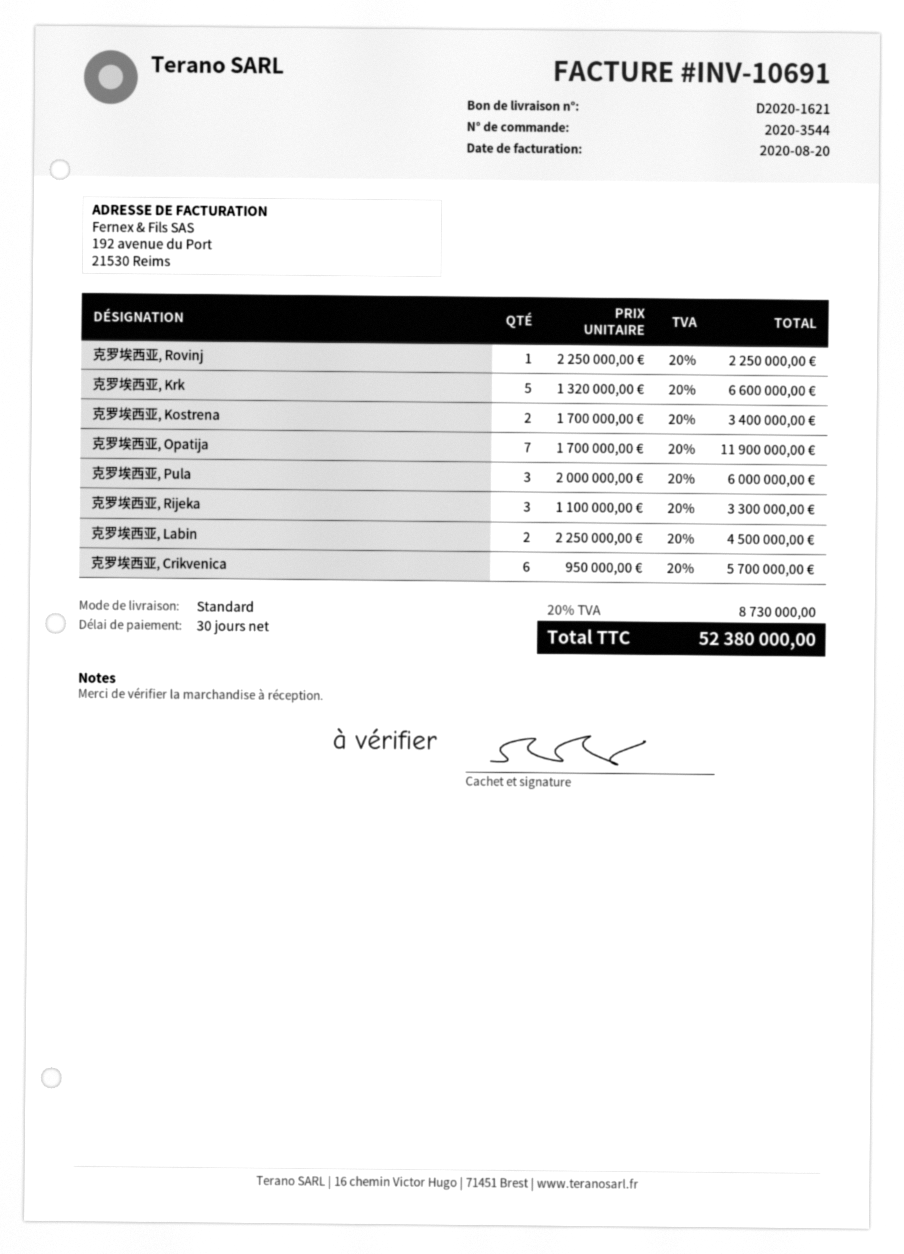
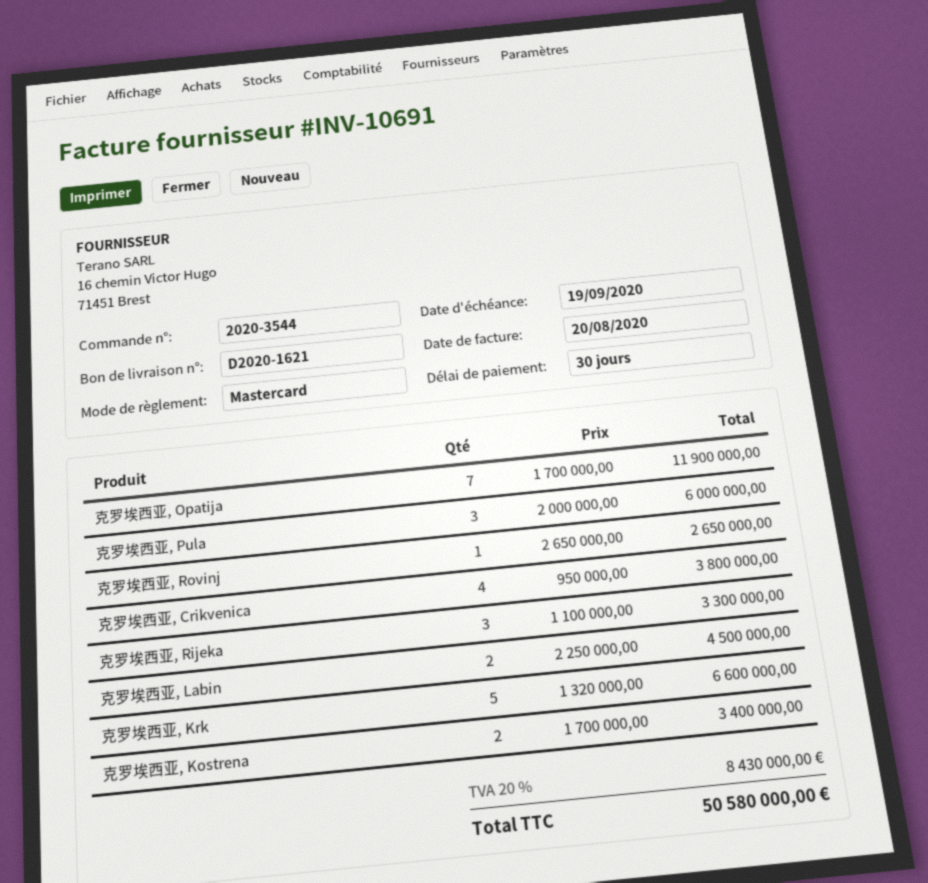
克罗埃西亚, Rovinj: 1 x 2250000.00 = 2250000.00 -> 1 x 2650000.00 = 2650000.00
克罗埃西亚, Crikvenica: 6 x 950000.00 = 5700000.00 -> 4 x 950000.00 = 3800000.00
tax: 20% = 8730000.00 -> 20% = 8430000.00
total: 52380000.00 -> 50580000.00

